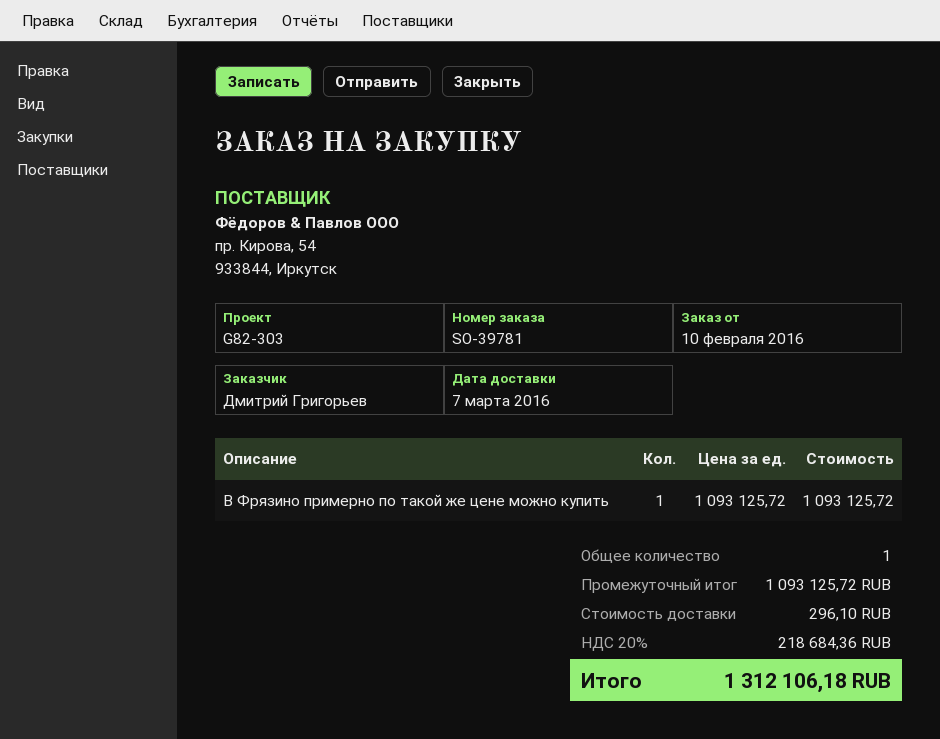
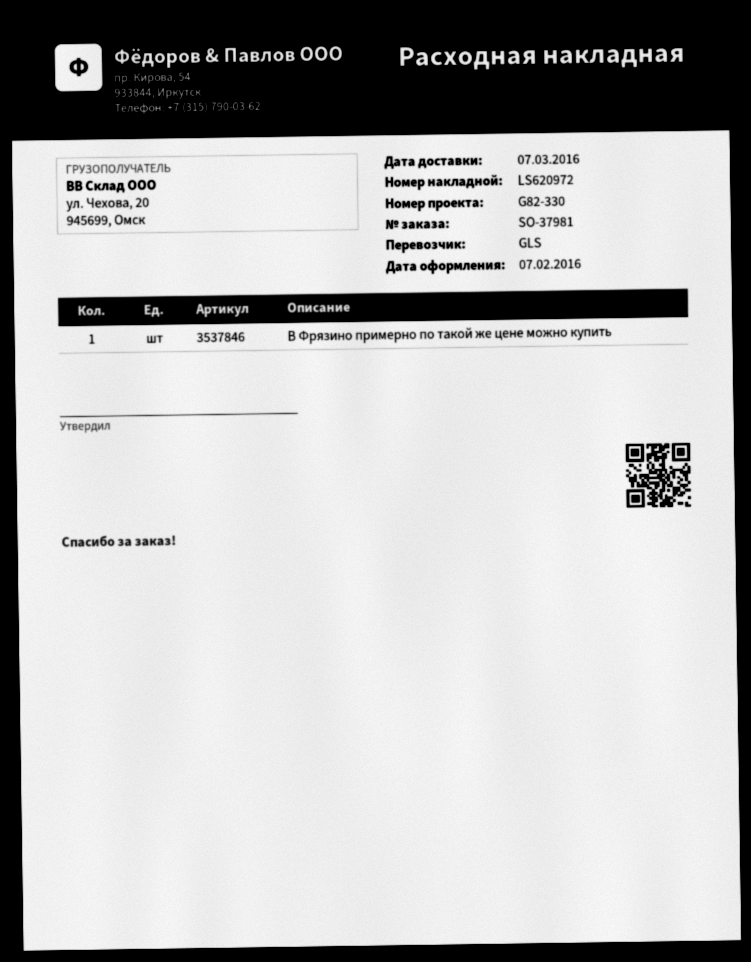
order number: SO-39781 -> SO-37981
order date: 2016-02-10 -> 2016-02-07
reference: G82-303 -> G82-330

